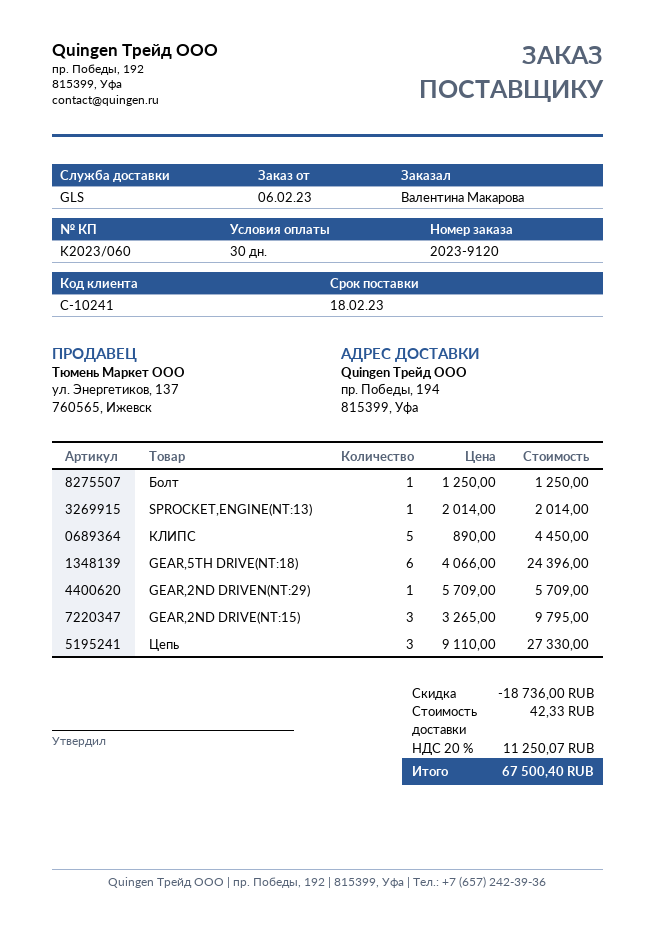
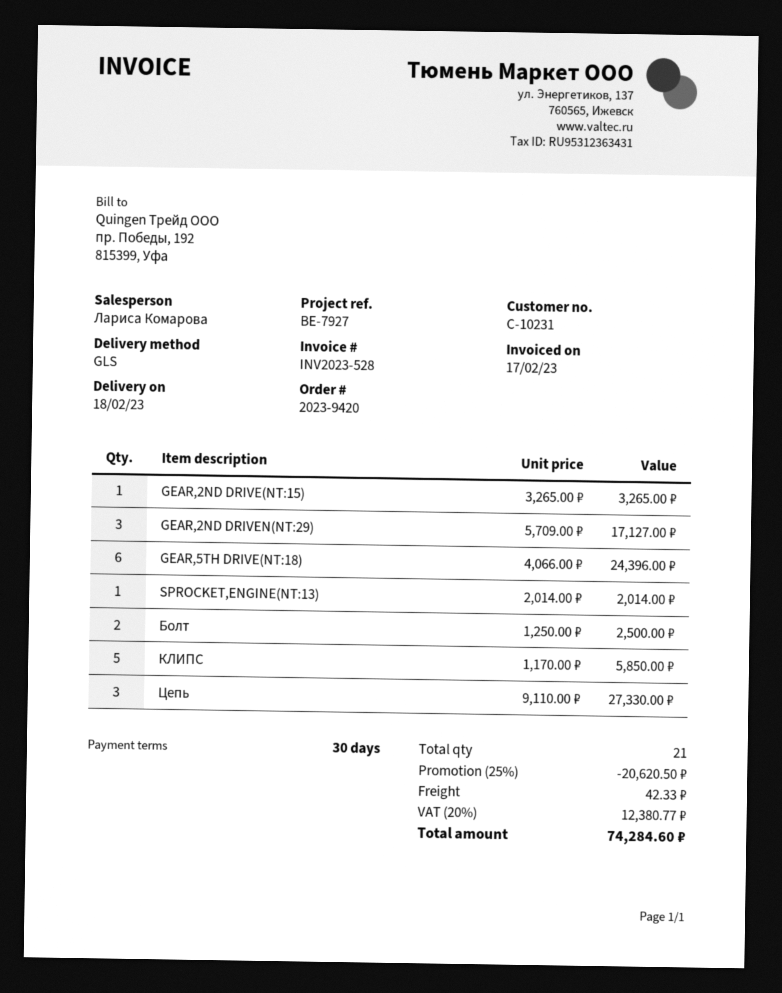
order number: 2023-9120 -> 2023-9420
customer number: C-10241 -> C-10231
Болт: 1 x 1250.00 = 1250.00 -> 2 x 1250.00 = 2500.00
КЛИПС: 5 x 890.00 = 4450.00 -> 5 x 1170.00 = 5850.00
GEAR,2ND DRIVEN(NT:29): 1 x 5709.00 = 5709.00 -> 3 x 5709.00 = 17127.00
GEAR,2ND DRIVE(NT:15): 3 x 3265.00 = 9795.00 -> 1 x 3265.00 = 3265.00
discount: 18736.00 -> 20620.50
tax: 20% = 11250.07 -> 20% = 12380.77
total: 67500.40 -> 74284.60

